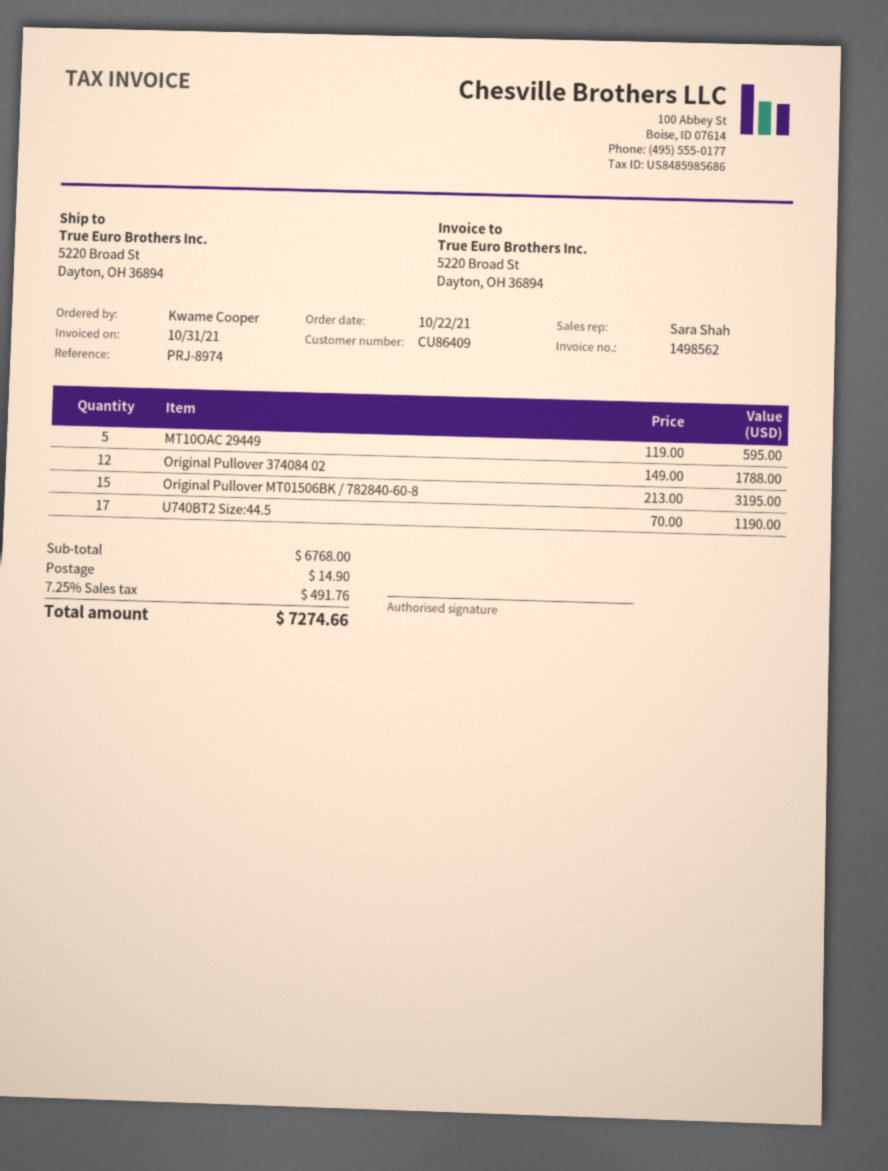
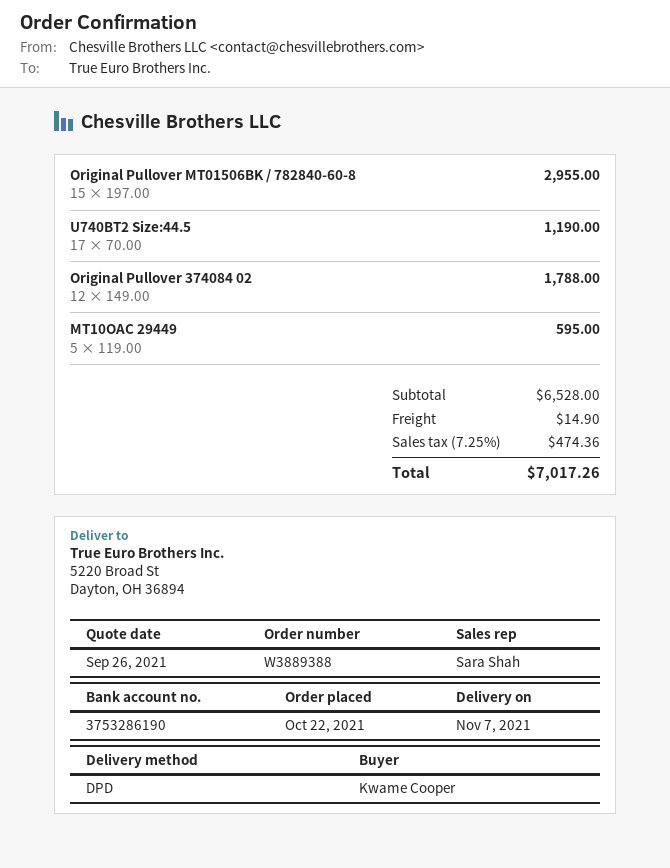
Original Pullover MT01506BK / 782840-60-8: 15 x 213.00 = 3195.00 -> 15 x 197.00 = 2955.00
subtotal: 6768.00 -> 6528.00
tax: 7.25% = 491.76 -> 7.25% = 474.36
total: 7274.66 -> 7017.26

